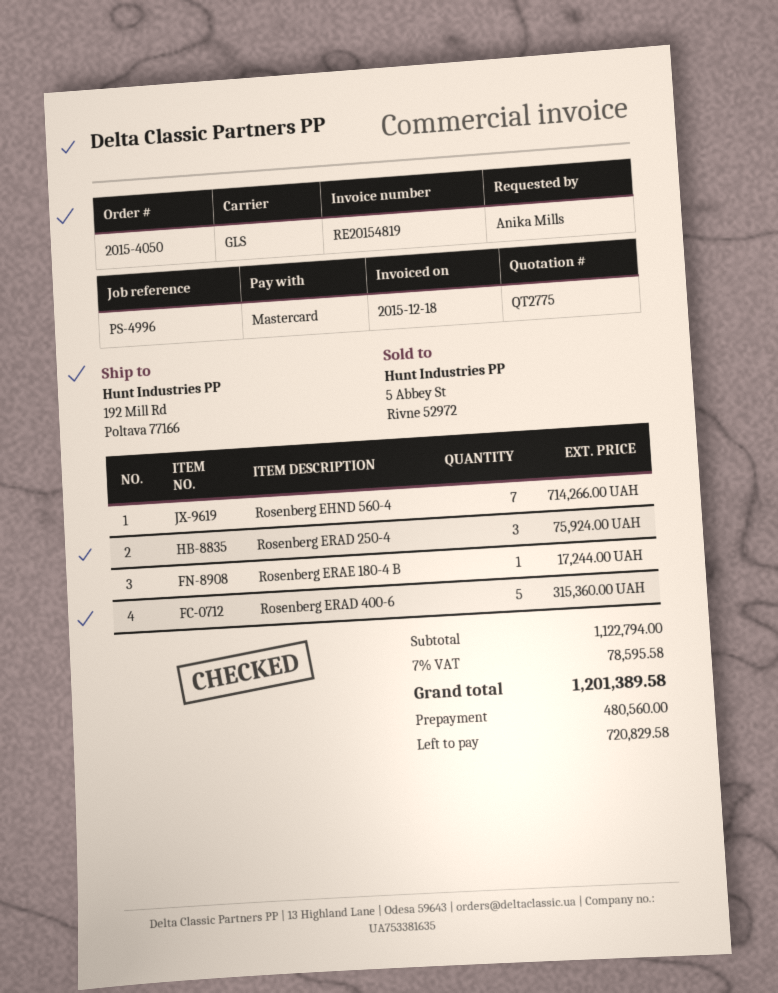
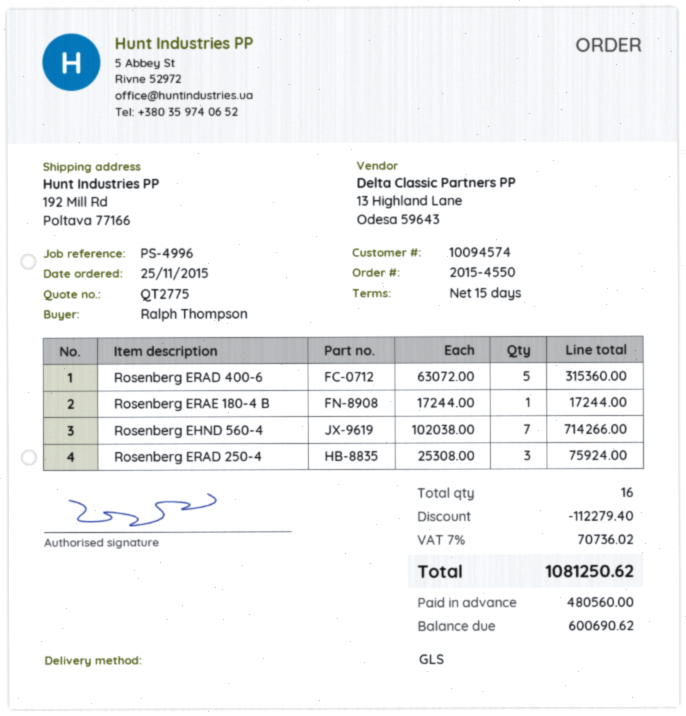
order number: 2015-4050 -> 2015-4550
ordered by: Anika Mills -> Ralph Thompson
discount: none -> 112279.40
tax: 7% = 78595.58 -> 7% = 70736.02
total: 1201389.58 -> 1081250.62
balance: 720829.58 -> 600690.62

